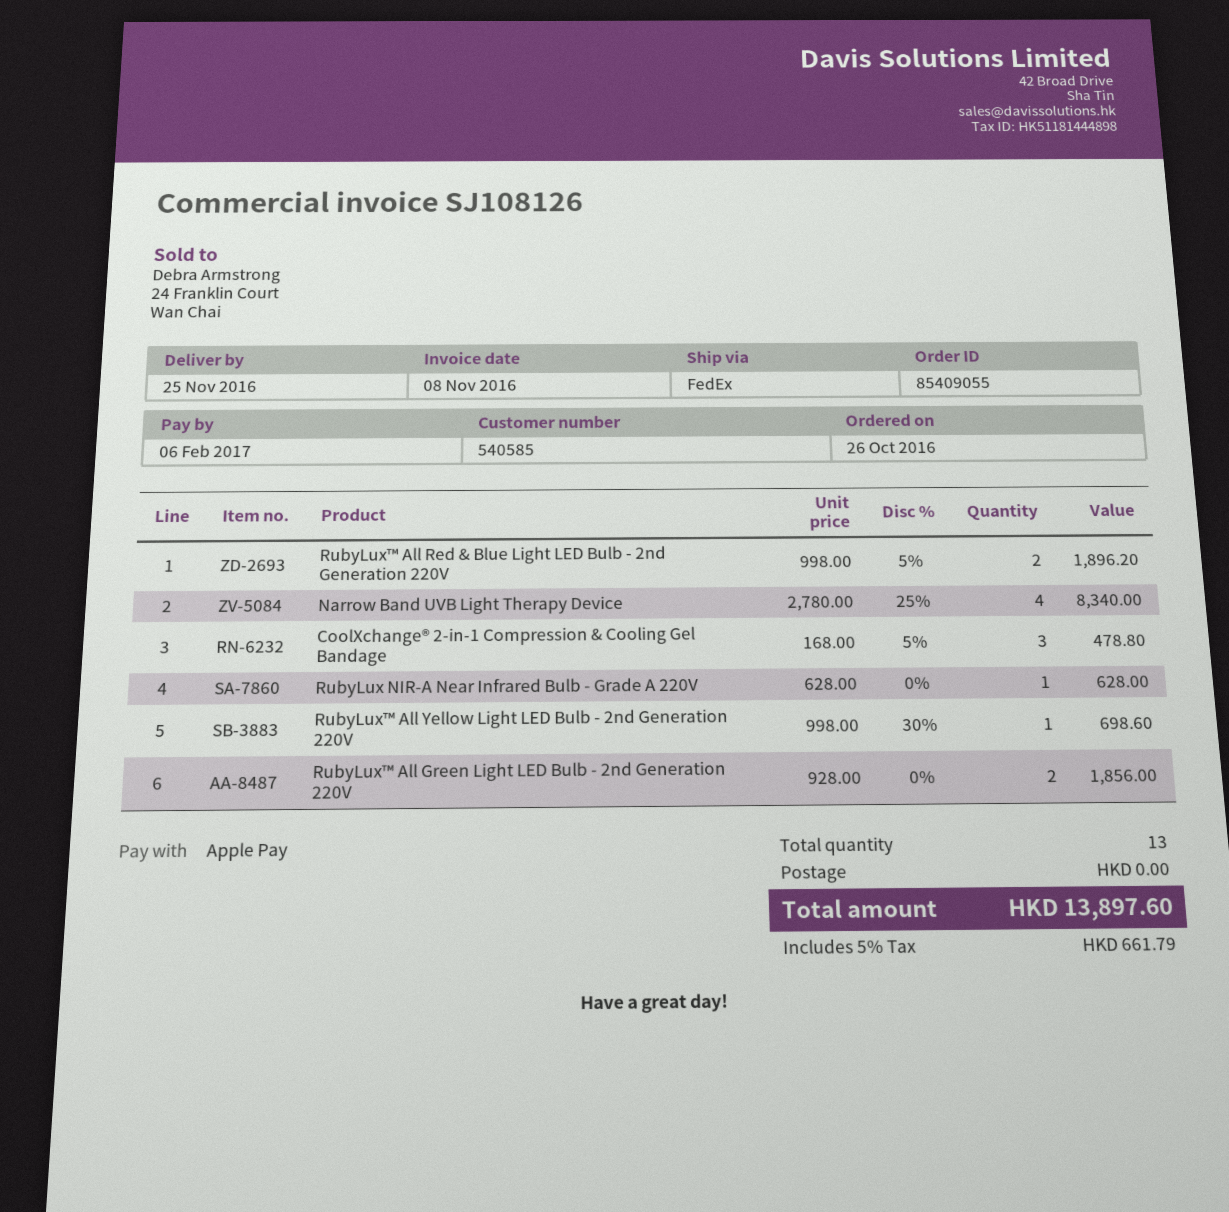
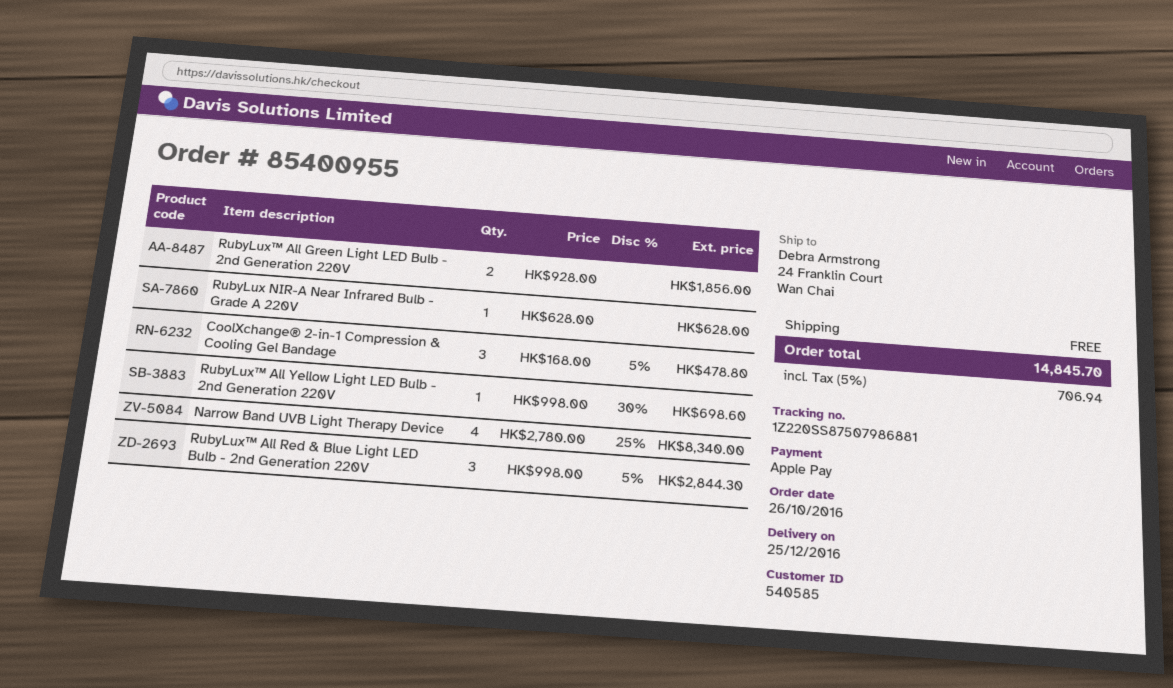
order number: 85409055 -> 85400955
delivery date: 2016-11-25 -> 2016-12-25
RubyLux™ All Red & Blue Light LED Bulb - 2nd Generation 220V: 2 x 998.00 - 5% = 1896.20 -> 3 x 998.00 - 5% = 2844.30
tax: 5% = 661.79 -> 5% = 706.94
total: 13897.60 -> 14845.70

